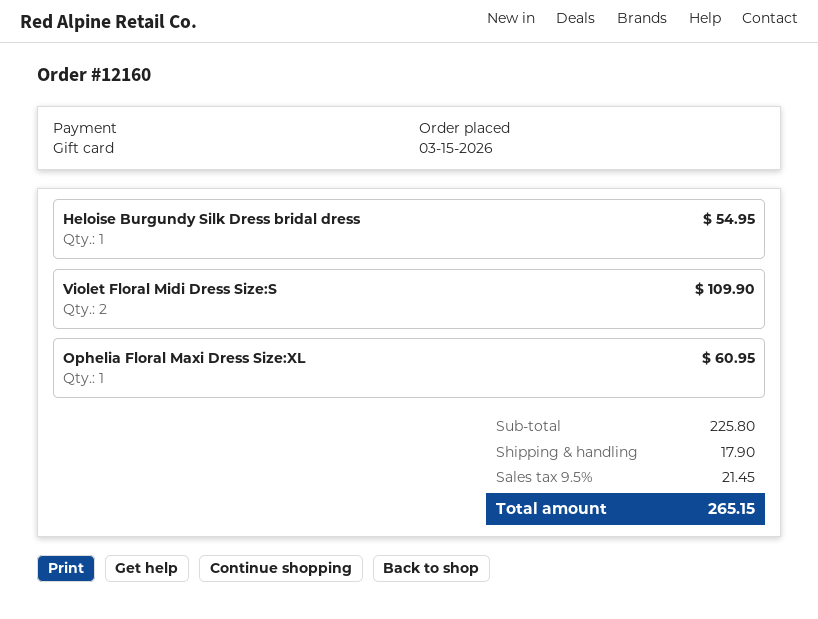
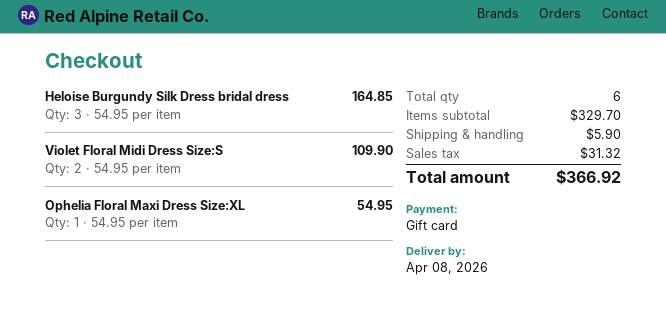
Heloise Burgundy Silk Dress bridal dress: 1 for 54.95 -> 3 for 164.85
Ophelia Floral Maxi Dress Size:XL: 1 for 60.95 -> 1 for 54.95
subtotal: 225.80 -> 329.70
shipping: 17.90 -> 5.90
tax: 21.45 -> 31.32
total: 265.15 -> 366.92

